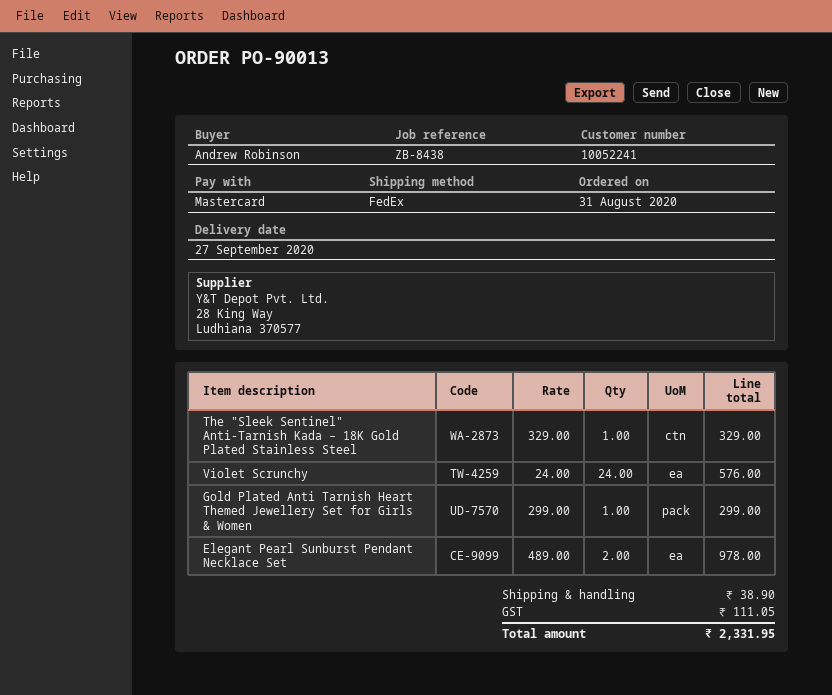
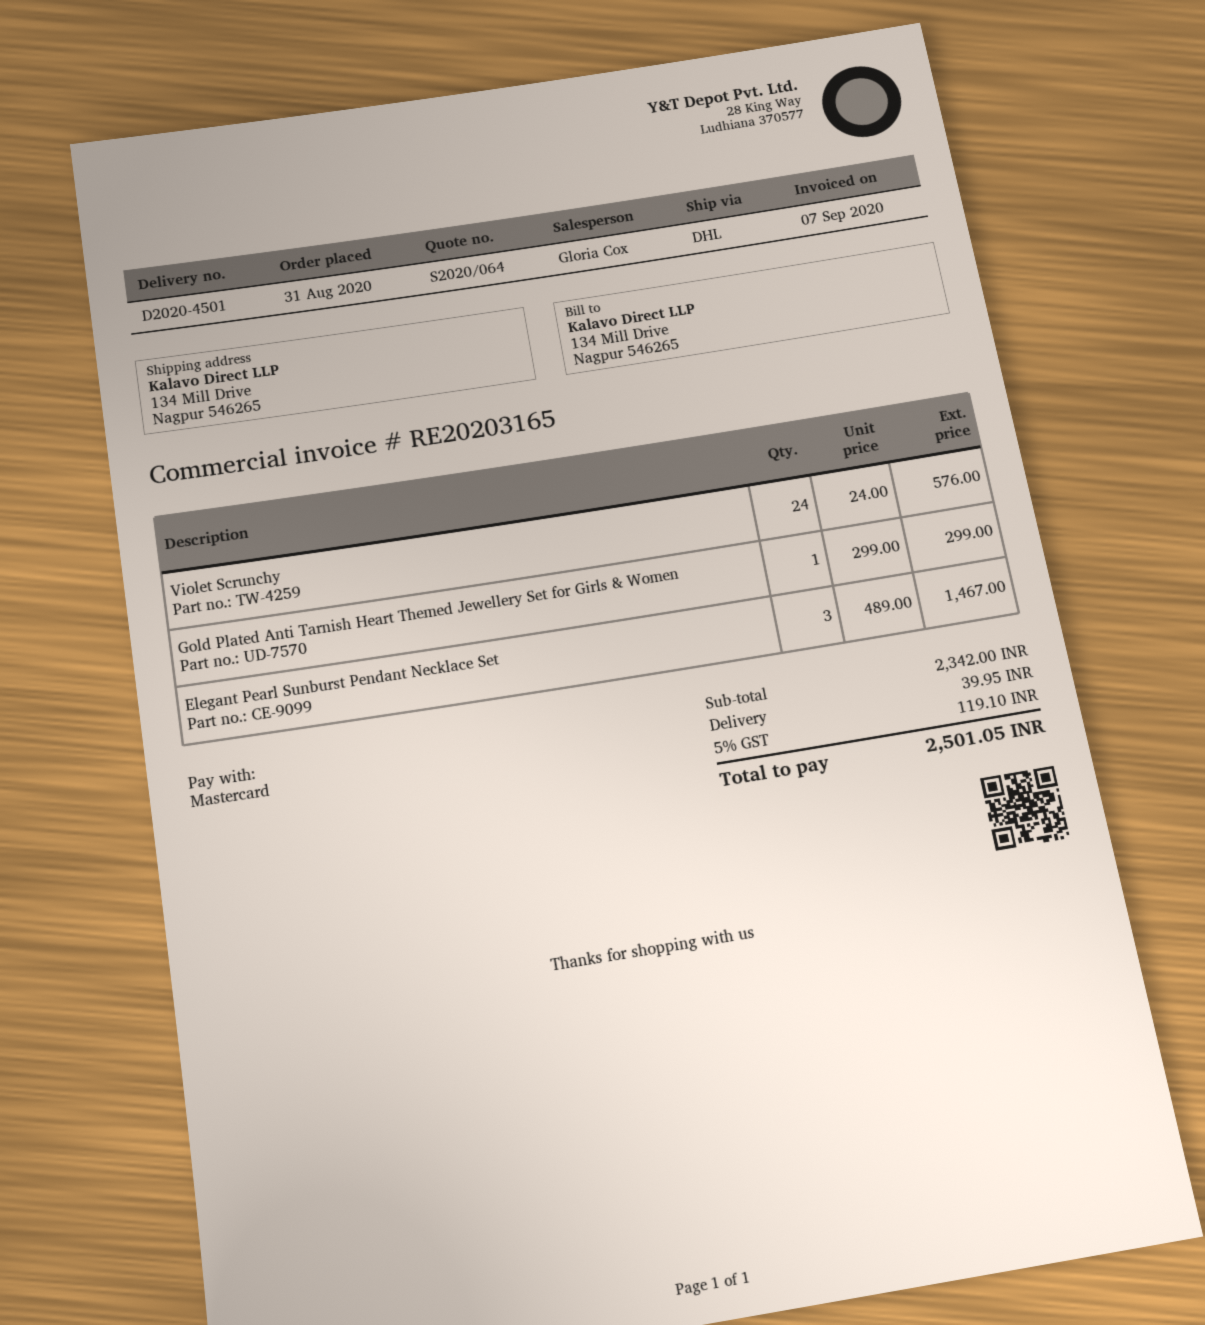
shipping method: FedEx -> DHL
The "Sleek Sentinel" Anti-Tarnish Kada – 18K Gold Plated Stainless Steel: 1 x 329.00 = 329.00 -> none
Elegant Pearl Sunburst Pendant Necklace Set: 2 x 489.00 = 978.00 -> 3 x 489.00 = 1467.00
shipping: 38.90 -> 39.95
tax: 111.05 -> 119.10
total: 2331.95 -> 2501.05

